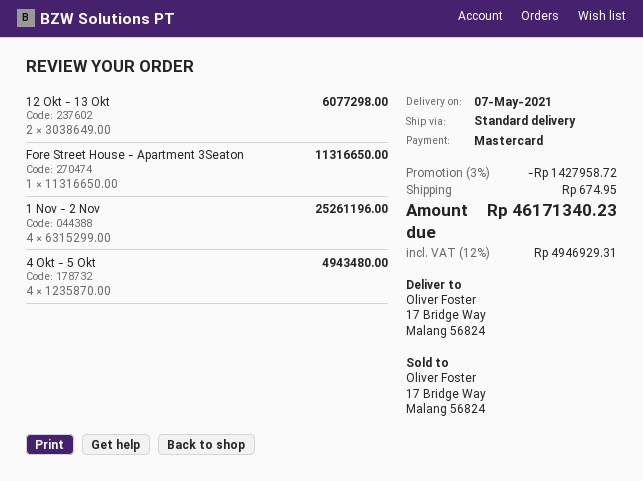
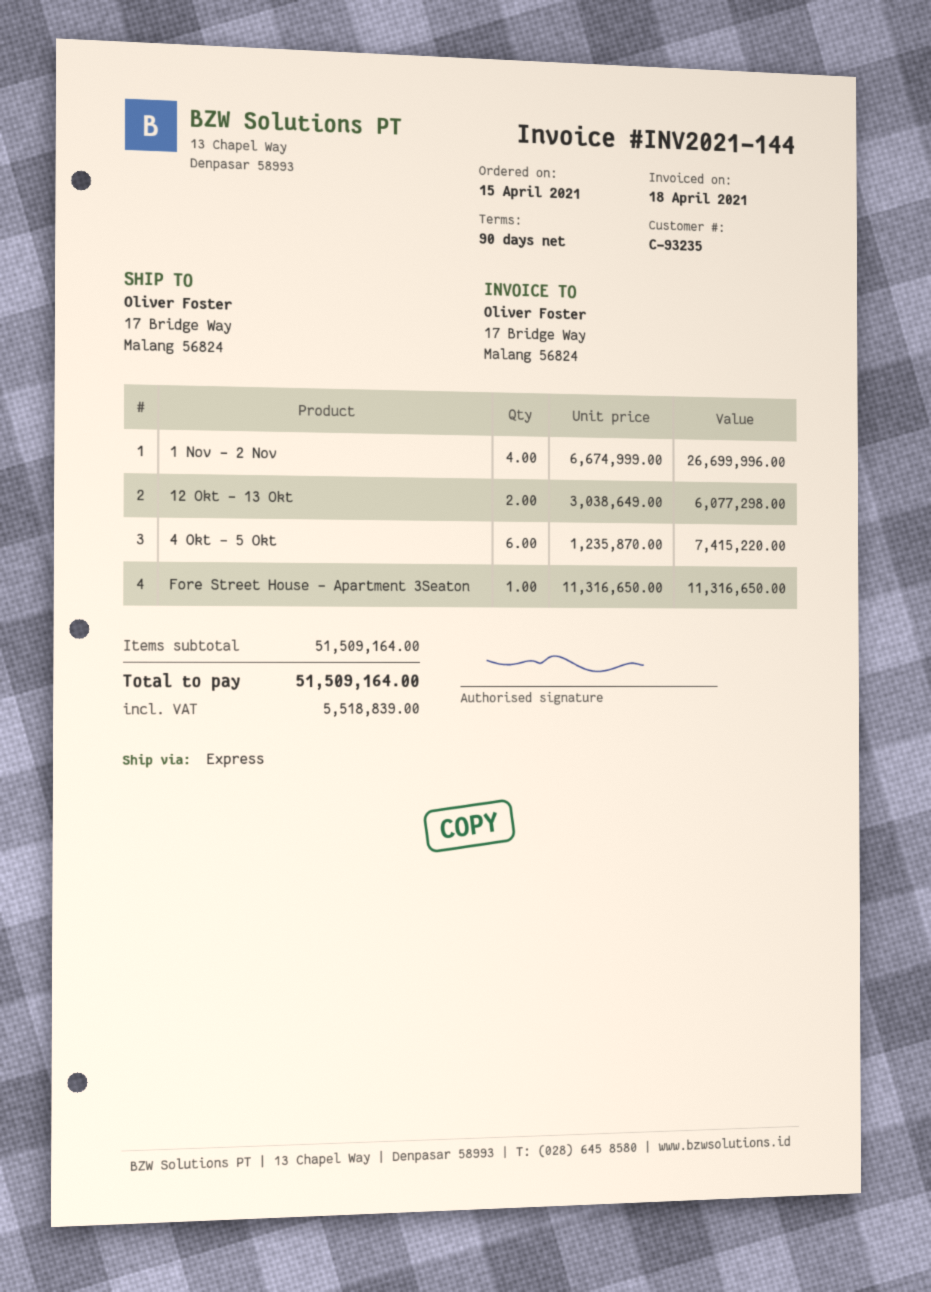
shipping method: standard -> express
1 Nov - 2 Nov: 4 x 6315299.00 = 25261196.00 -> 4 x 6674999.00 = 26699996.00
4 Okt - 5 Okt: 4 x 1235870.00 = 4943480.00 -> 6 x 1235870.00 = 7415220.00
discount: 3% = 1427958.72 -> none
shipping: 674.95 -> none
tax: 4946929.31 -> 5518839.00
total: 46171340.23 -> 51509164.00

